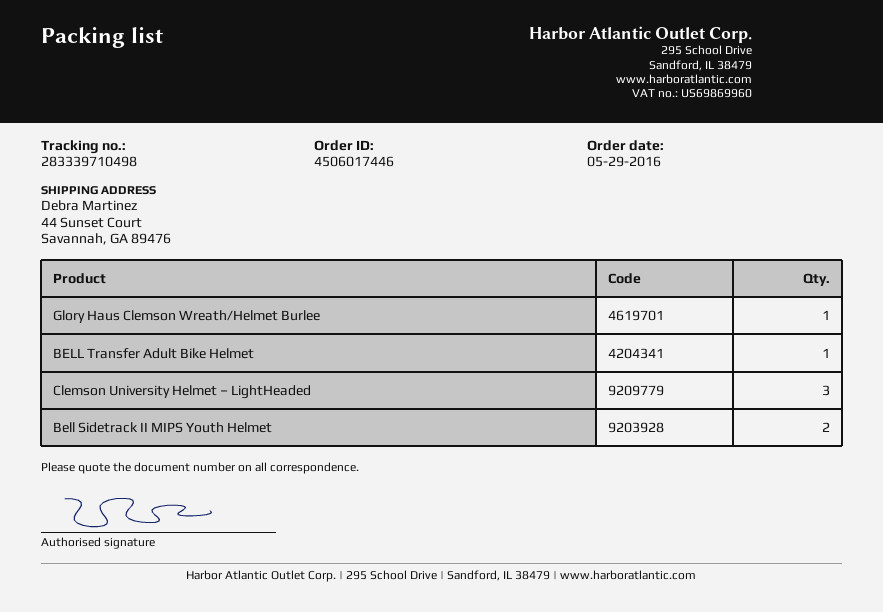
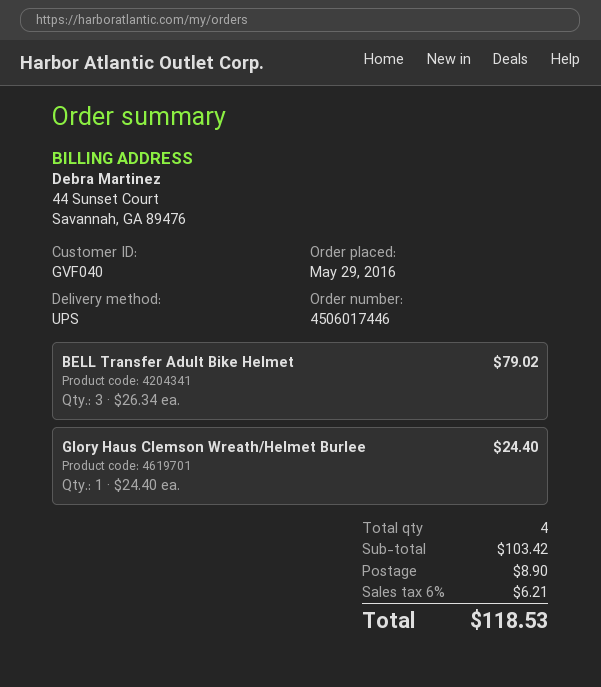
BELL Transfer Adult Bike Helmet: 1 -> 3
Clemson University Helmet – LightHeaded: 3 -> none
Bell Sidetrack II MIPS Youth Helmet: 2 -> none

